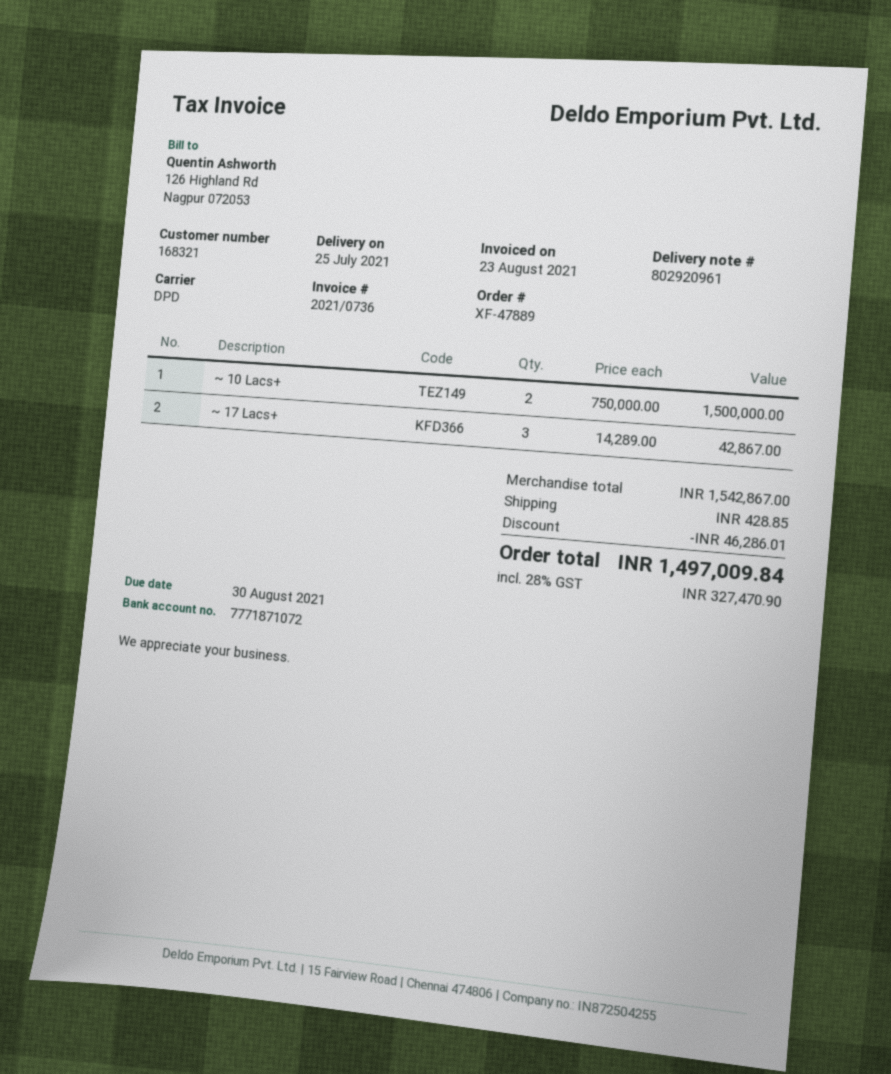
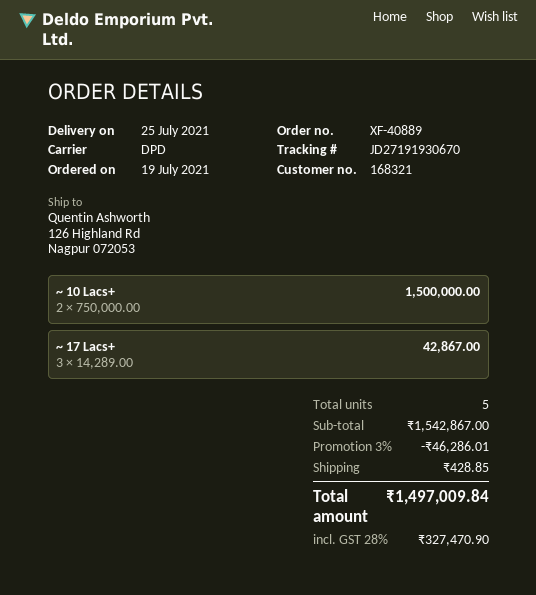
order number: XF-47889 -> XF-40889

